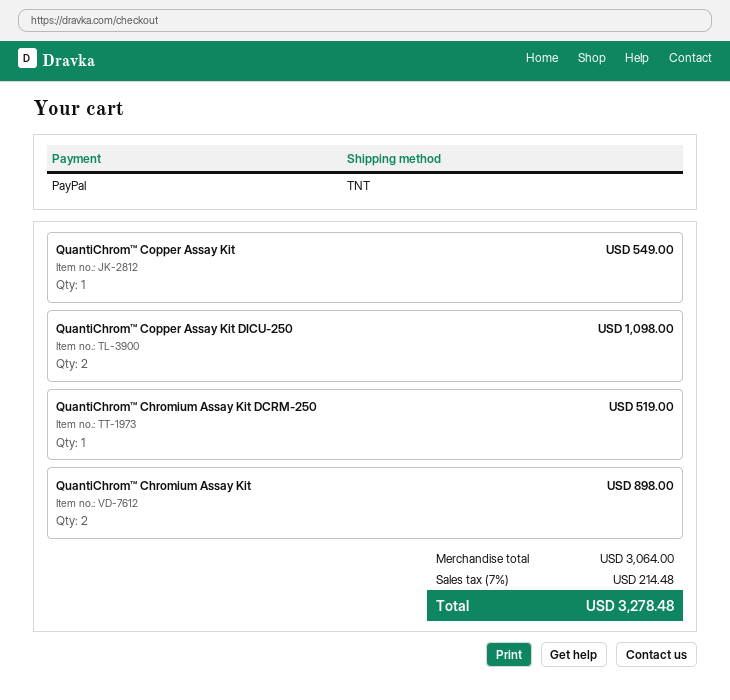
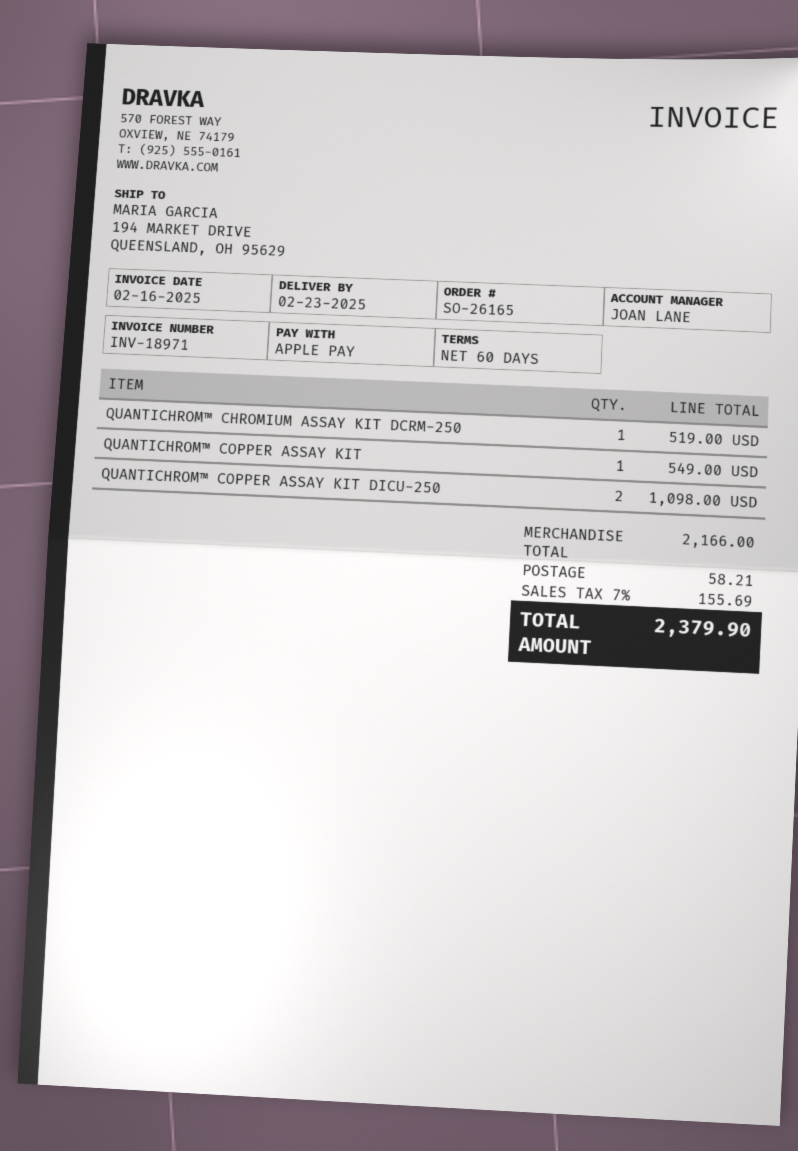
payment method: PayPal -> Apple Pay
QuantiChrom™ Chromium Assay Kit: 2 for 898.00 -> none
subtotal: 3064.00 -> 2166.00
shipping: none -> 58.21
tax: 7% = 214.48 -> 7% = 155.69
total: 3278.48 -> 2379.90

